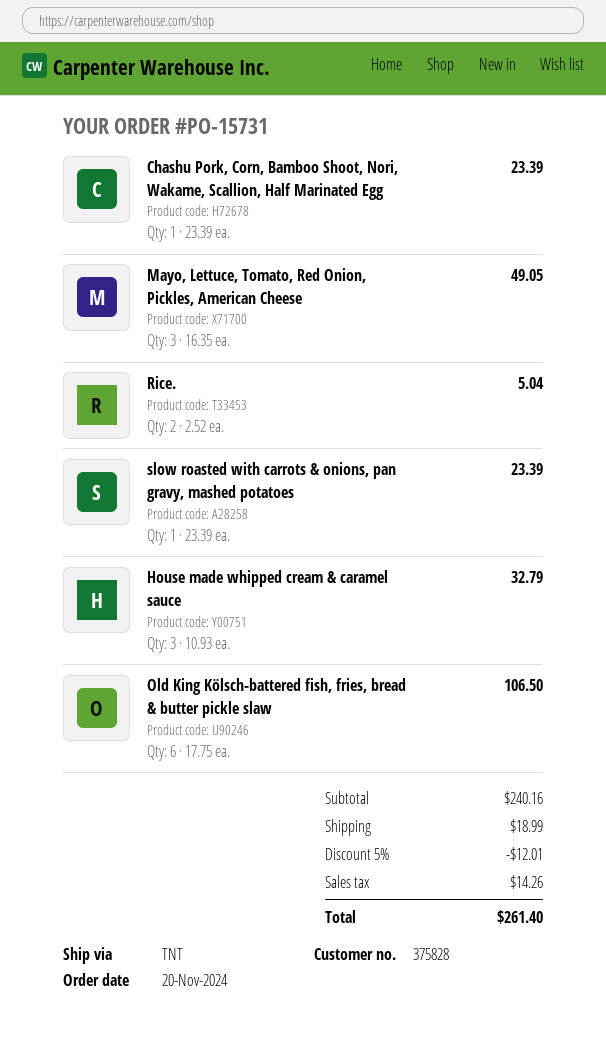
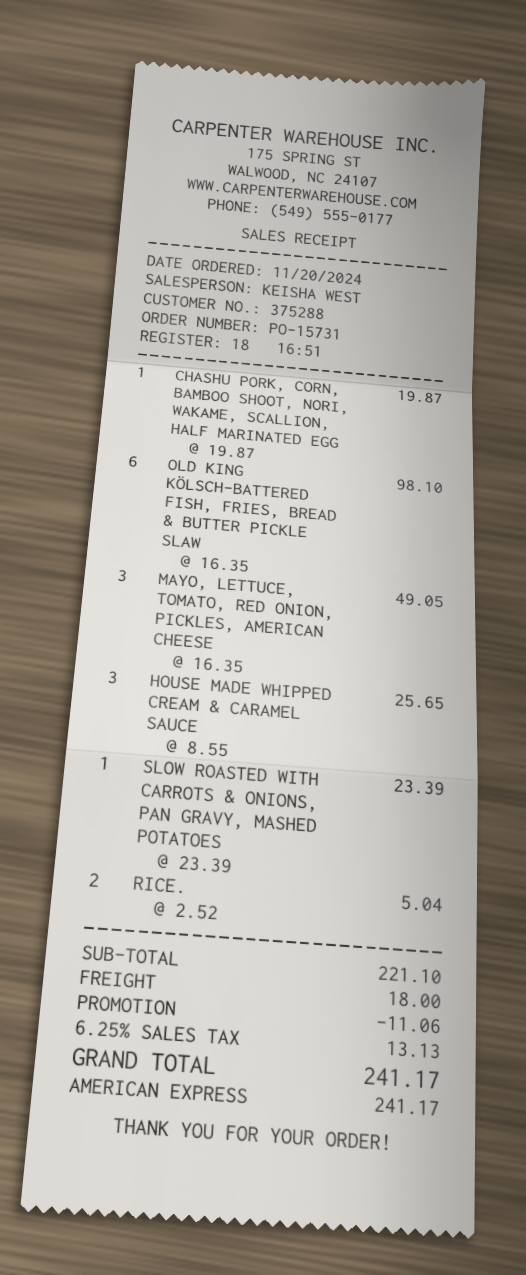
customer number: 375828 -> 375288
Chashu Pork, Corn, Bamboo Shoot, Nori, Wakame, Scallion, Half Marinated Egg: 1 x 23.39 = 23.39 -> 1 x 19.87 = 19.87
House made whipped cream & caramel sauce: 3 x 10.93 = 32.79 -> 3 x 8.55 = 25.65
Old King Kölsch-battered fish, fries, bread & butter pickle slaw: 6 x 17.75 = 106.50 -> 6 x 16.35 = 98.10
subtotal: 240.16 -> 221.10
discount: 12.01 -> 11.06
shipping: 18.99 -> 18.00
tax: 14.26 -> 13.13
total: 261.40 -> 241.17

